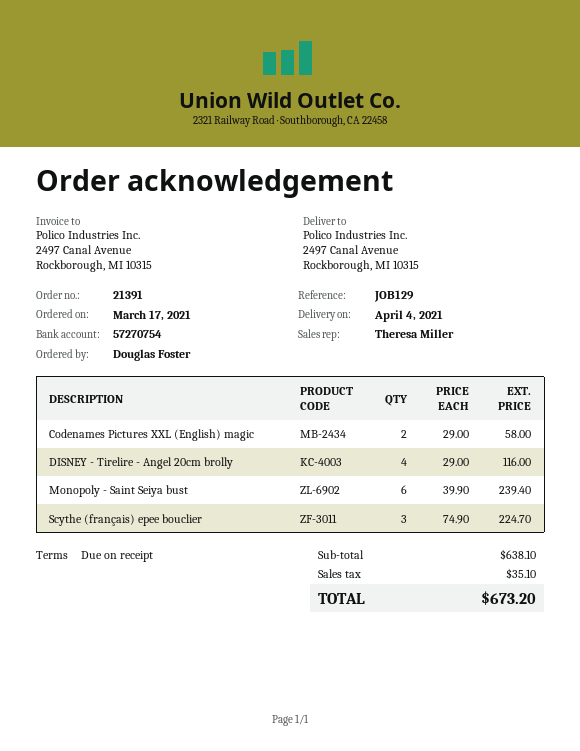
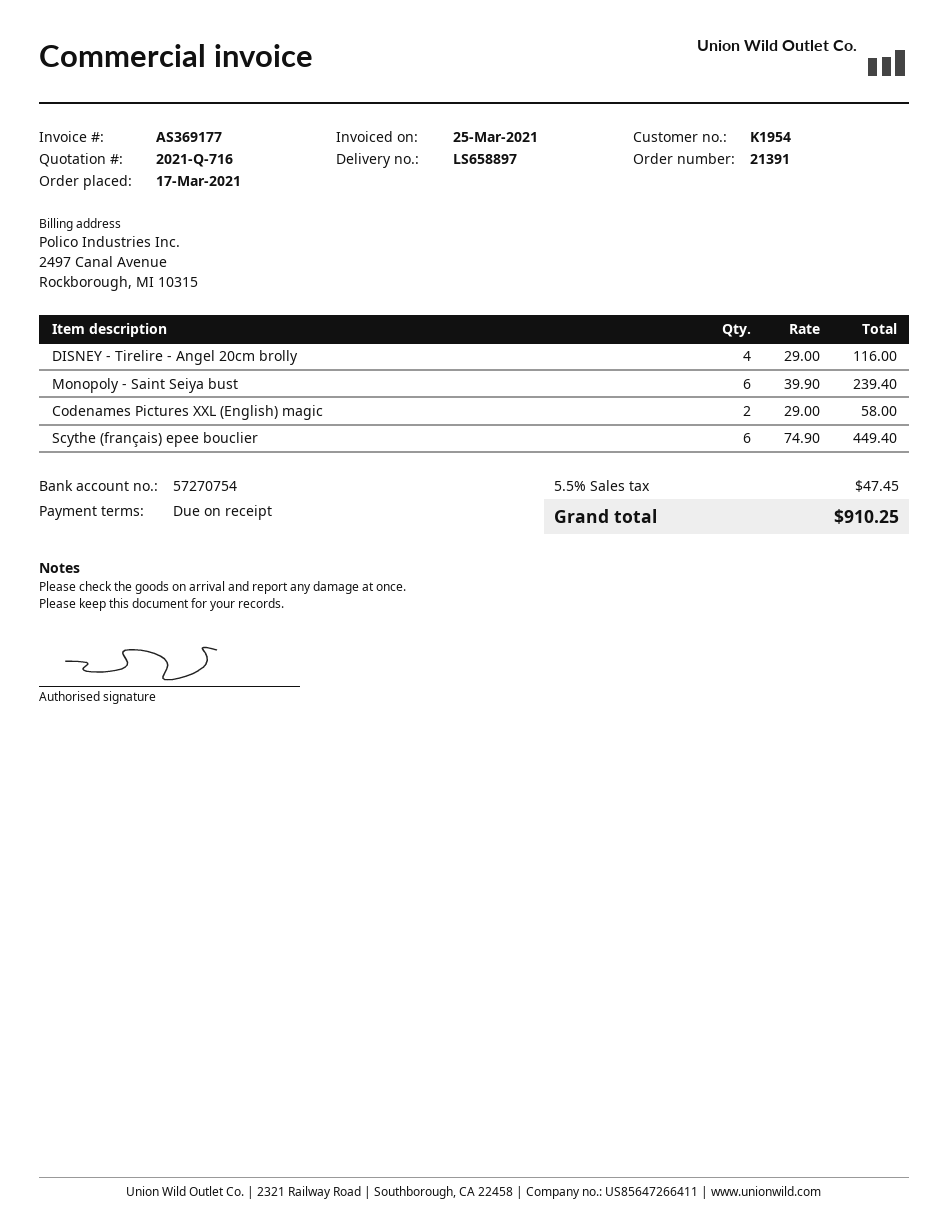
Scythe (français) epee bouclier: 3 x 74.90 = 224.70 -> 6 x 74.90 = 449.40
tax: 35.10 -> 47.45
total: 673.20 -> 910.25

